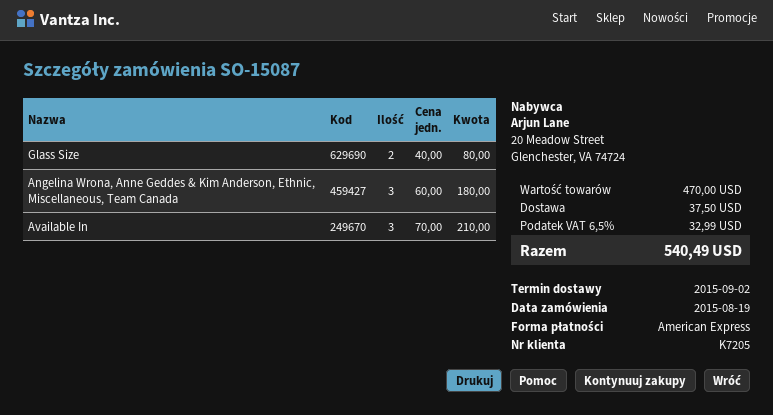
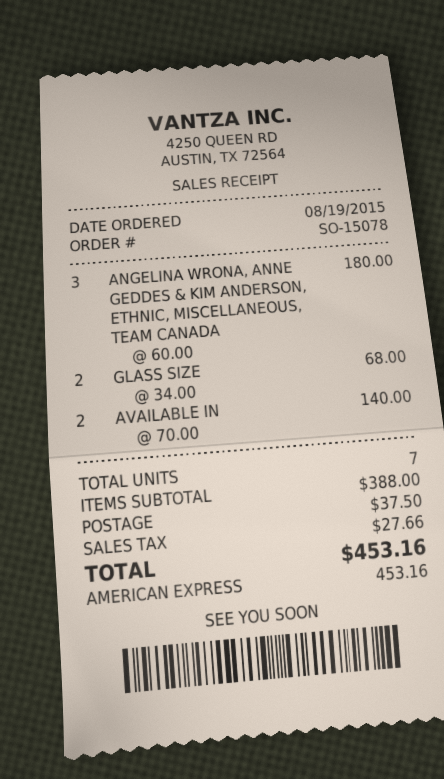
order number: SO-15087 -> SO-15078
Glass Size: 2 x 40.00 = 80.00 -> 2 x 34.00 = 68.00
Available In: 3 x 70.00 = 210.00 -> 2 x 70.00 = 140.00
subtotal: 470.00 -> 388.00
tax: 32.99 -> 27.66
total: 540.49 -> 453.16

